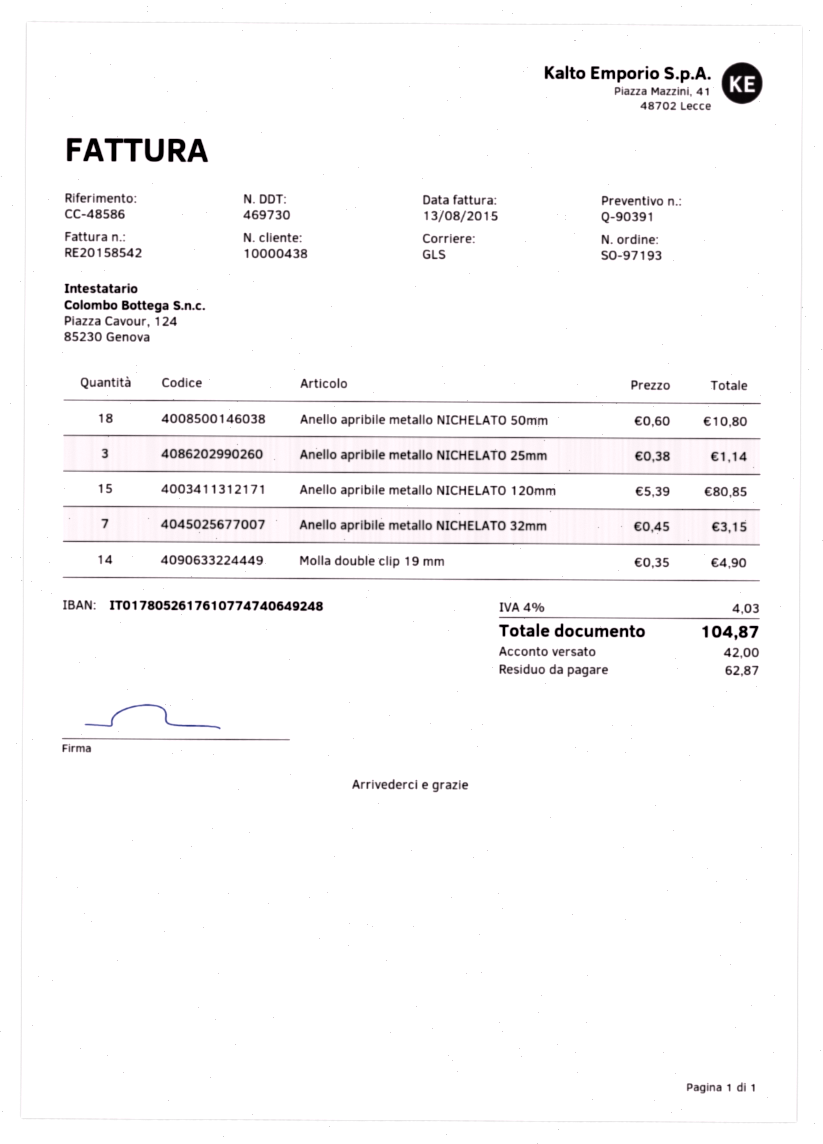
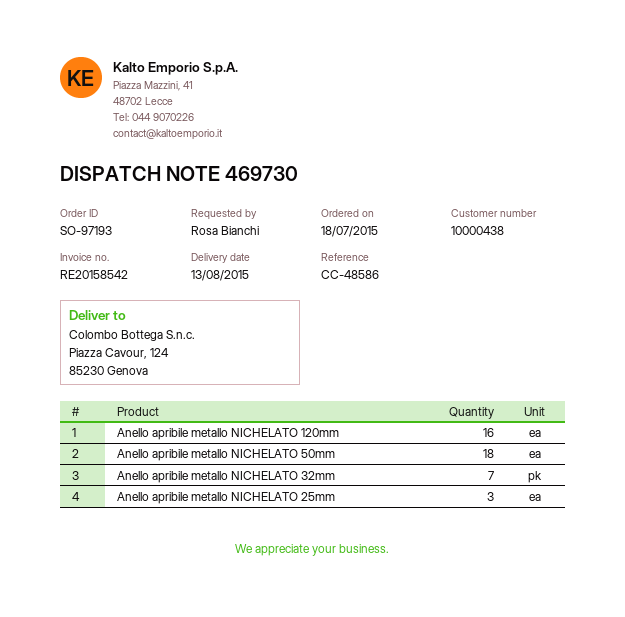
Anello apribile metallo NICHELATO 120mm: 15 -> 16
Molla double clip 19 mm: 14 -> none

